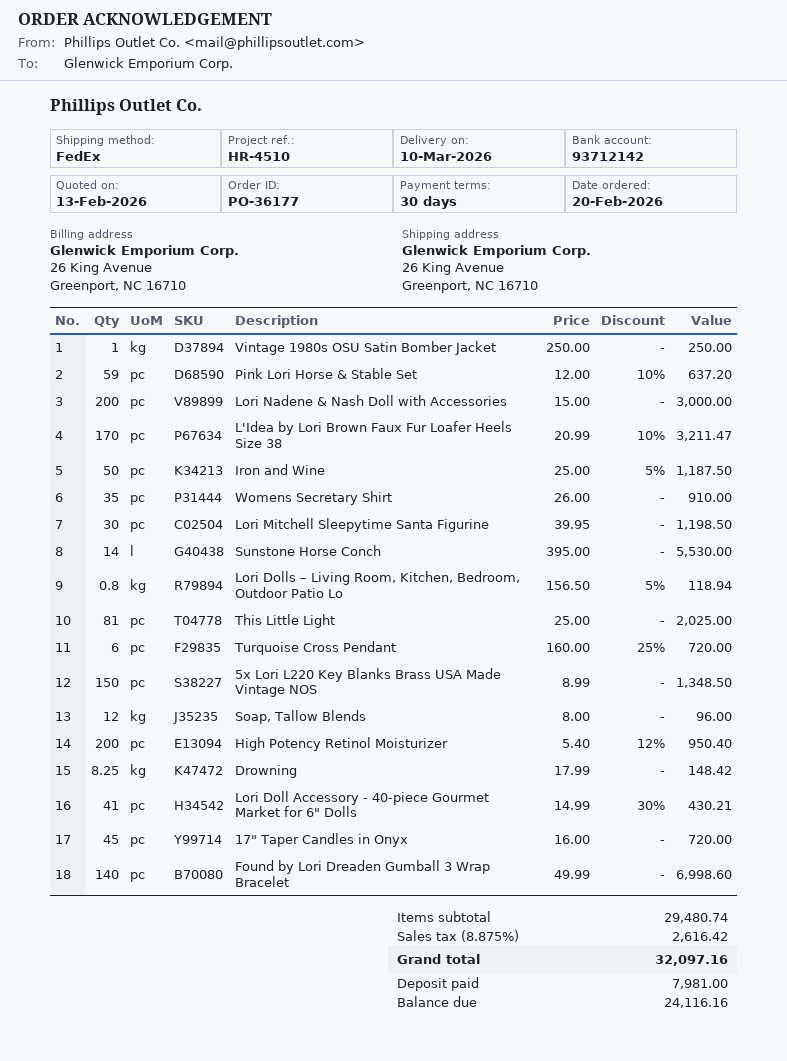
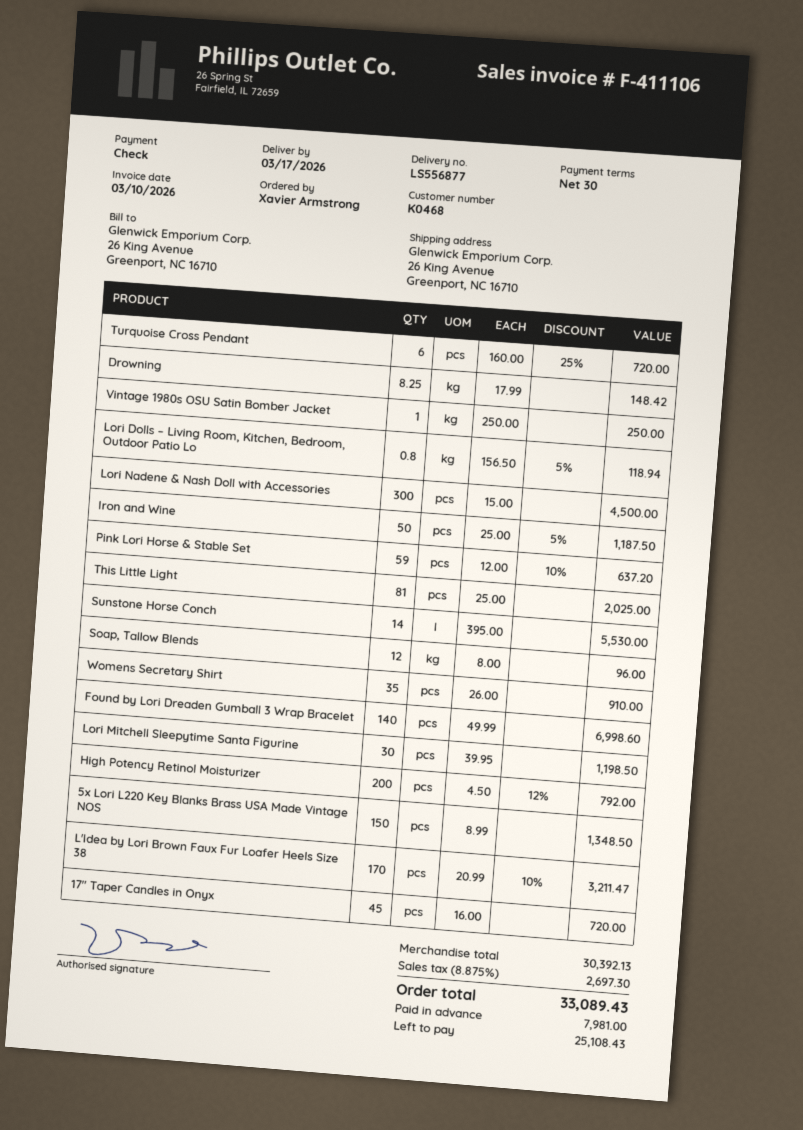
delivery date: 2026-03-10 -> 2026-03-17
Lori Nadene & Nash Doll with Accessories: 200 x 15.00 = 3000.00 -> 300 x 15.00 = 4500.00
High Potency Retinol Moisturizer: 200 x 5.40 - 12% = 950.40 -> 200 x 4.50 - 12% = 792.00
Lori Doll Accessory - 40-piece Gourmet Market for 6" Dolls: 41 x 14.99 - 30% = 430.21 -> none
subtotal: 29480.74 -> 30392.13
tax: 8.875% = 2616.42 -> 8.875% = 2697.30
total: 32097.16 -> 33089.43
balance: 24116.16 -> 25108.43

